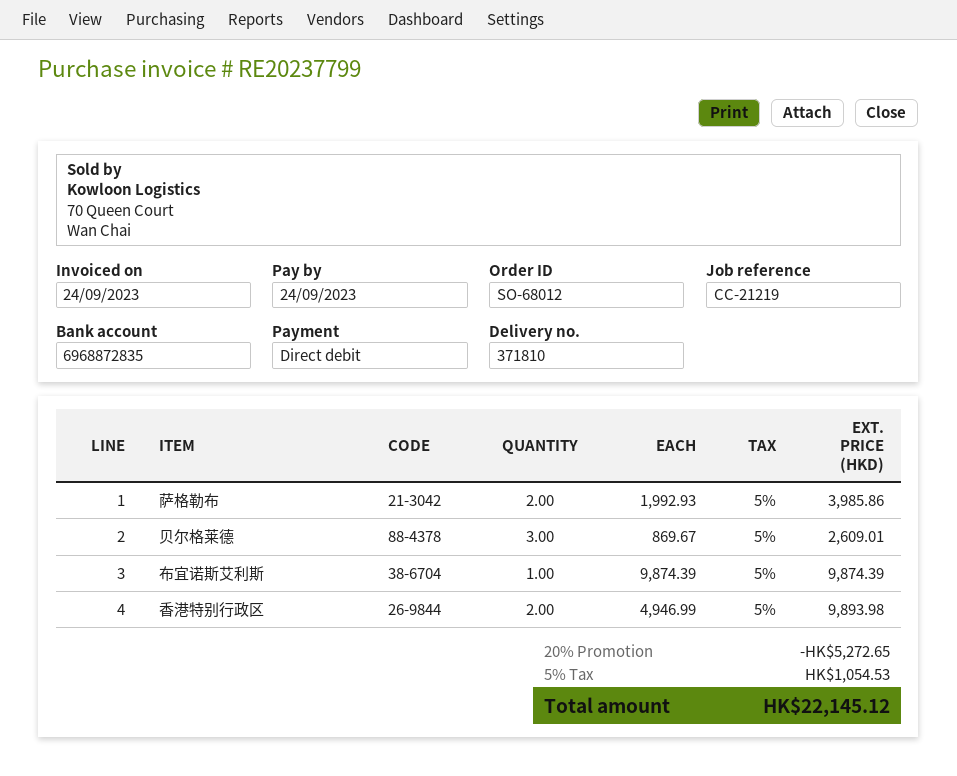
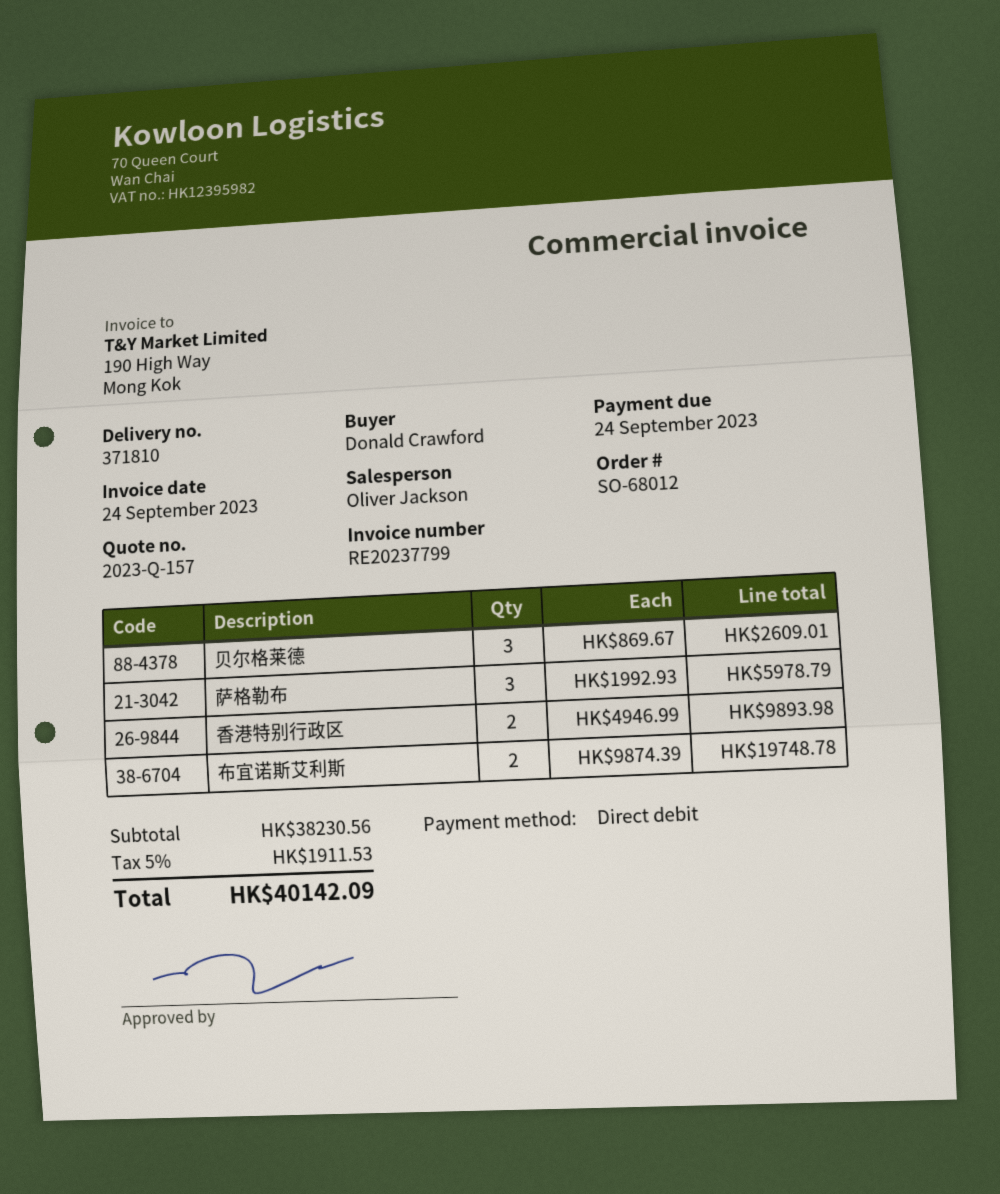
萨格勒布: 2 x 1992.93 = 3985.86 -> 3 x 1992.93 = 5978.79
布宜诺斯艾利斯: 1 x 9874.39 = 9874.39 -> 2 x 9874.39 = 19748.78
discount: 20% = 5272.65 -> none
tax: 5% = 1054.53 -> 5% = 1911.53
total: 22145.12 -> 40142.09

